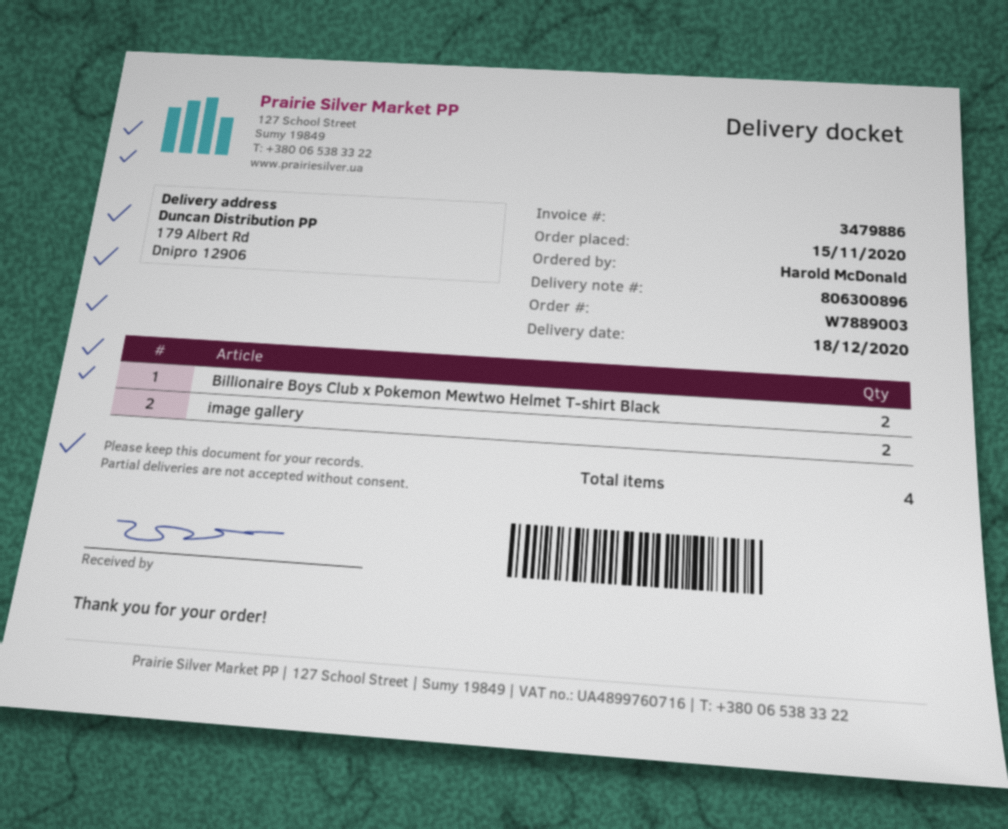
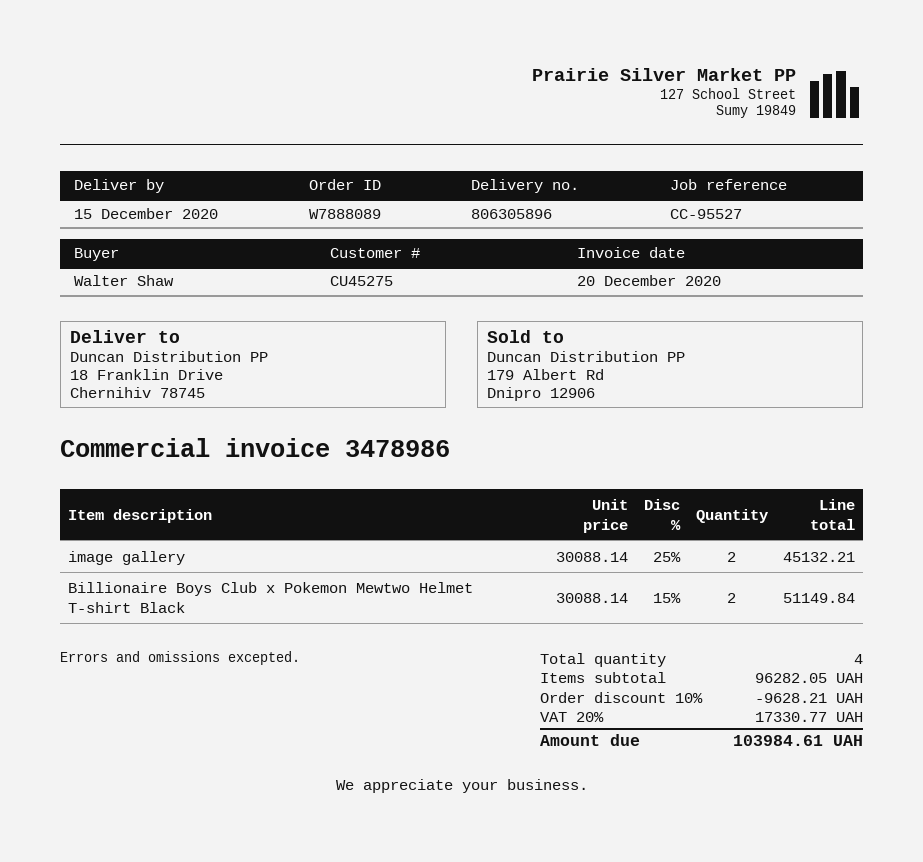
order number: W7889003 -> W7888089
delivery note number: 806300896 -> 806305896
delivery date: 2020-12-18 -> 2020-12-15
invoice number: 3479886 -> 3478986
ordered by: Harold McDonald -> Walter Shaw
ship to: 179 Albert Rd, Dnipro 12906 -> 18 Franklin Drive, Chernihiv 78745

